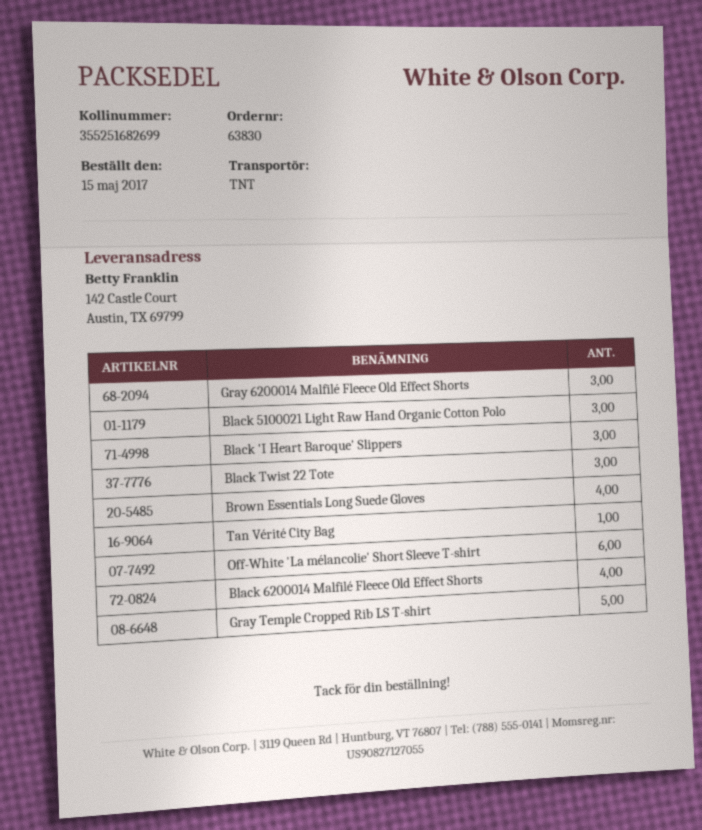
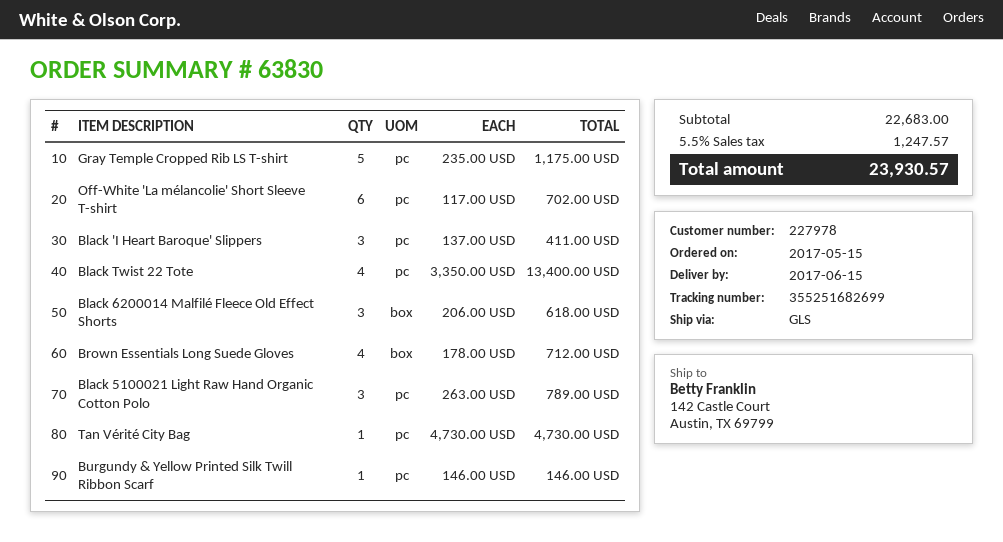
shipping method: TNT -> GLS
Gray 6200014 Malfilé Fleece Old Effect Shorts: 3 -> none
Black Twist 22 Tote: 3 -> 4
Black 6200014 Malfilé Fleece Old Effect Shorts: 4 -> 3
Burgundy & Yellow Printed Silk Twill Ribbon Scarf: none -> 1

